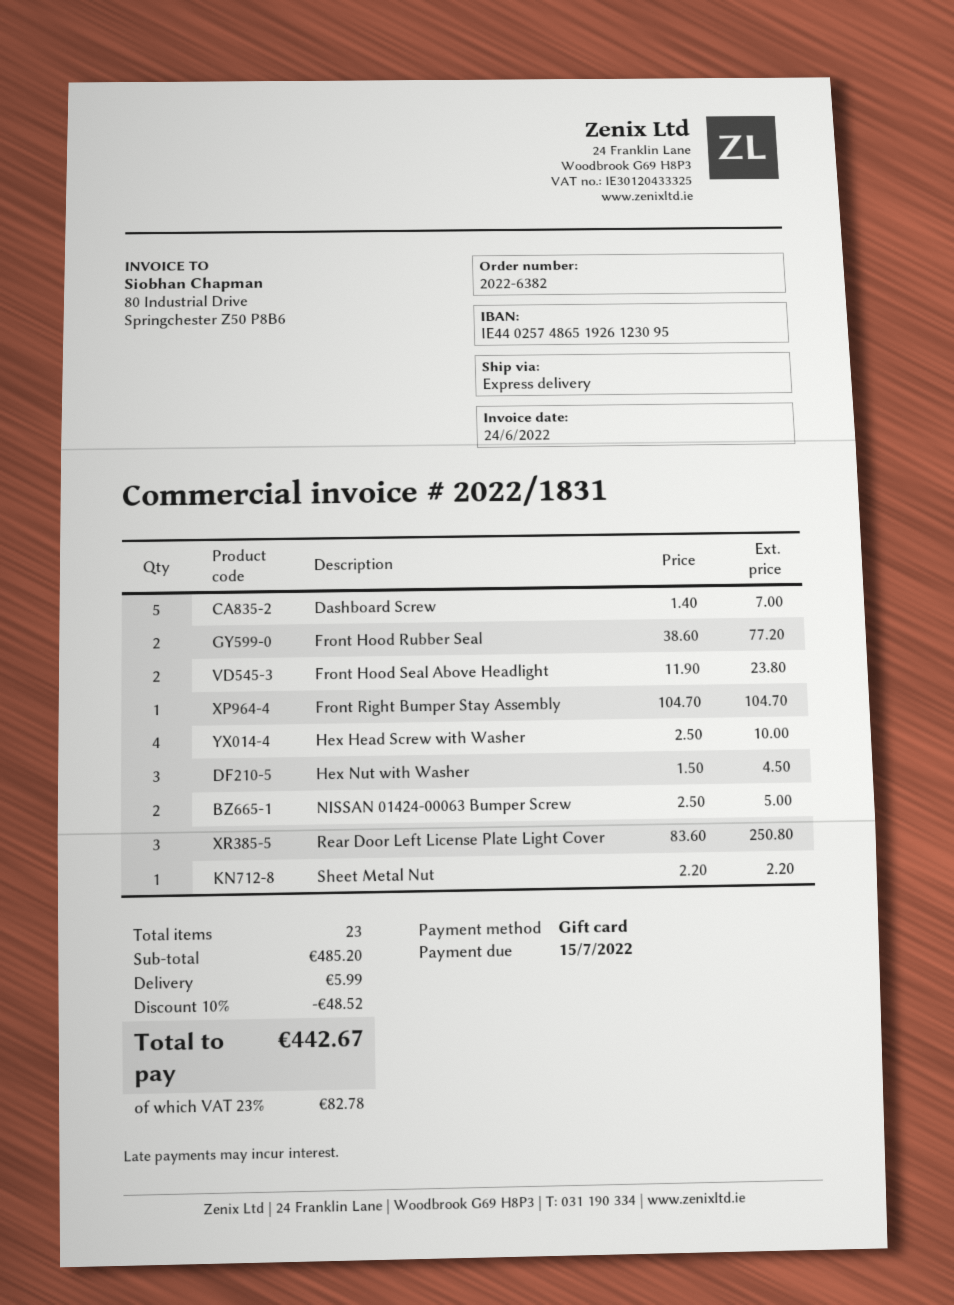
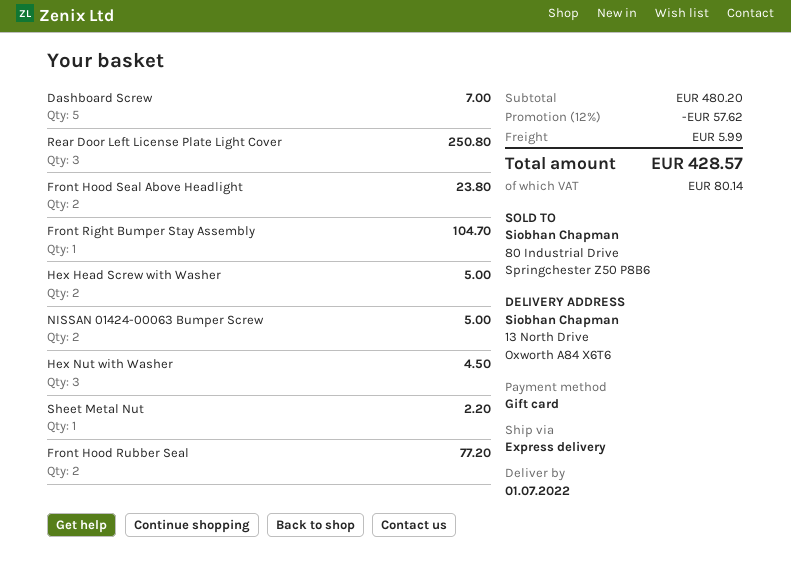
Hex Head Screw with Washer: 4 for 10.00 -> 2 for 5.00
subtotal: 485.20 -> 480.20
discount: 10% = 48.52 -> 12% = 57.62
tax: 82.78 -> 80.14
total: 442.67 -> 428.57

